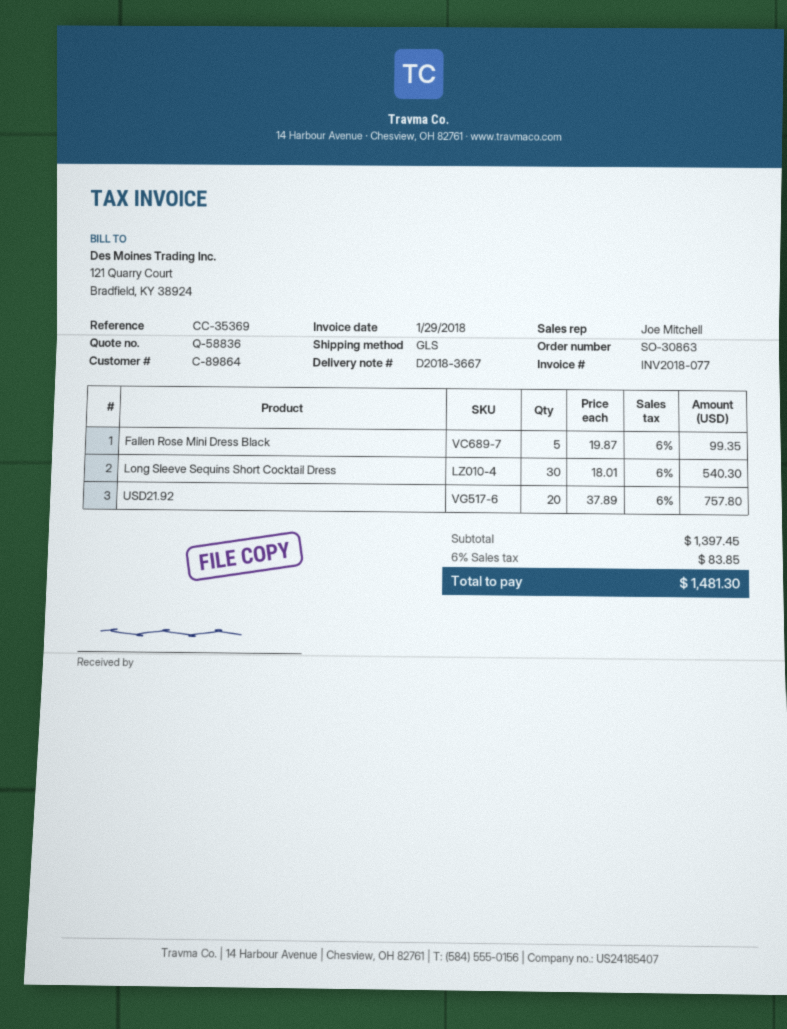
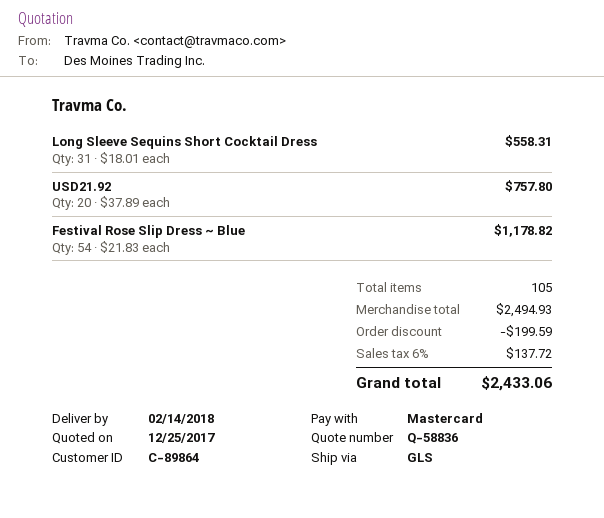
Fallen Rose Mini Dress Black: 5 x 19.87 = 99.35 -> none
Long Sleeve Sequins Short Cocktail Dress: 30 x 18.01 = 540.30 -> 31 x 18.01 = 558.31
Festival Rose Slip Dress ~ Blue: none -> 54 x 21.83 = 1178.82
subtotal: 1397.45 -> 2494.93
discount: none -> 199.59
tax: 6% = 83.85 -> 6% = 137.72
total: 1481.30 -> 2433.06

